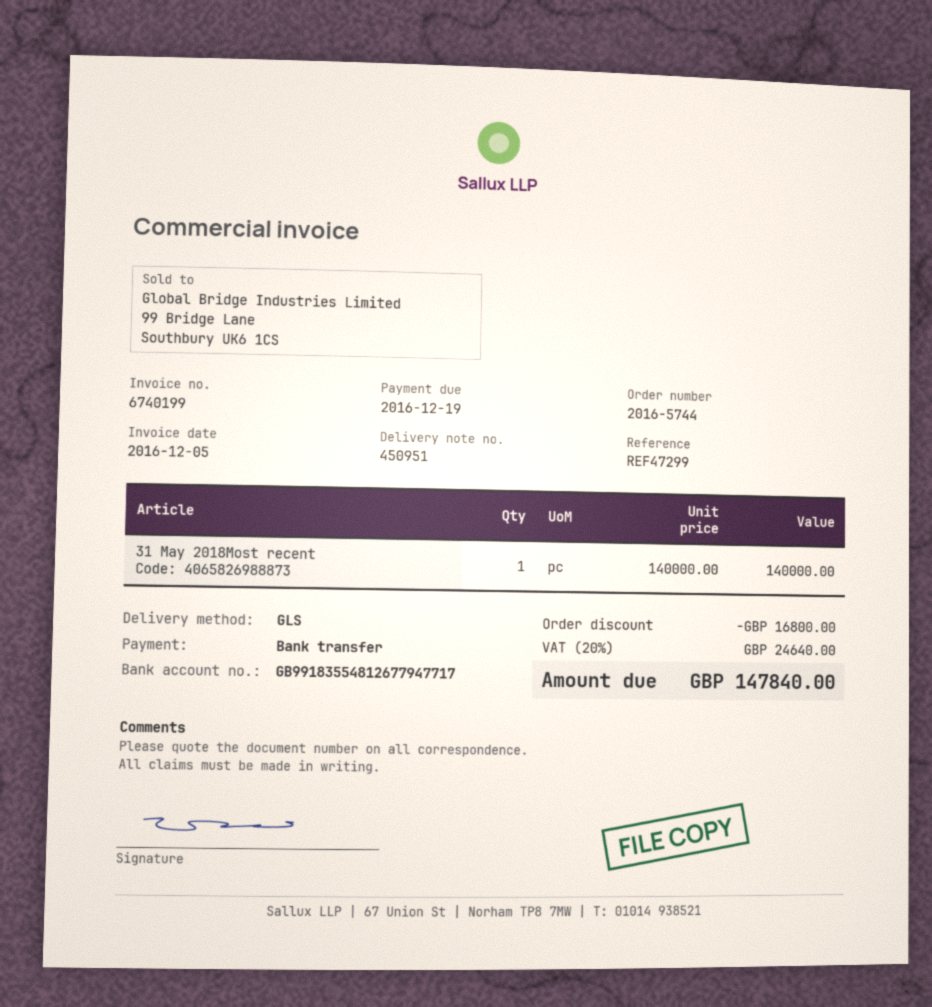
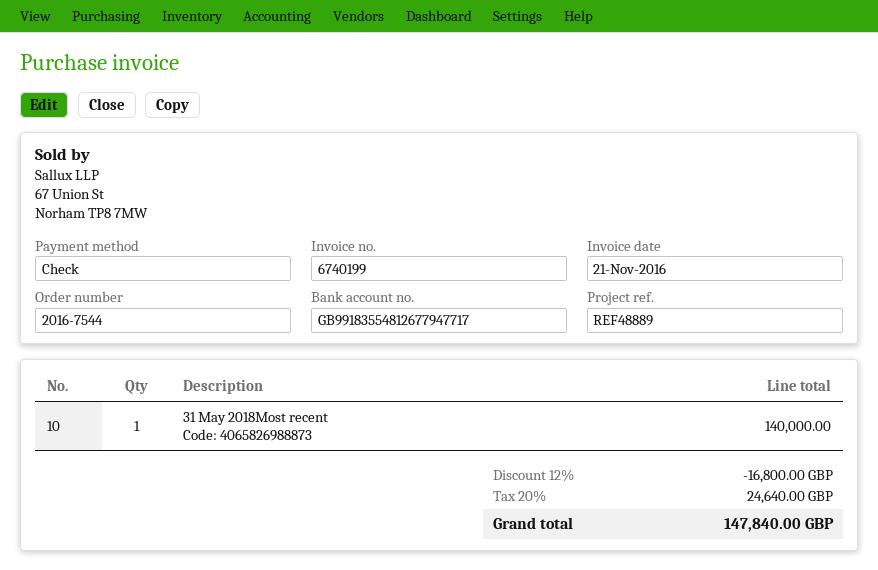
order number: 2016-5744 -> 2016-7544
invoice date: 2016-12-05 -> 2016-11-21
reference: REF47299 -> REF48889
payment method: bank transfer -> cheque

